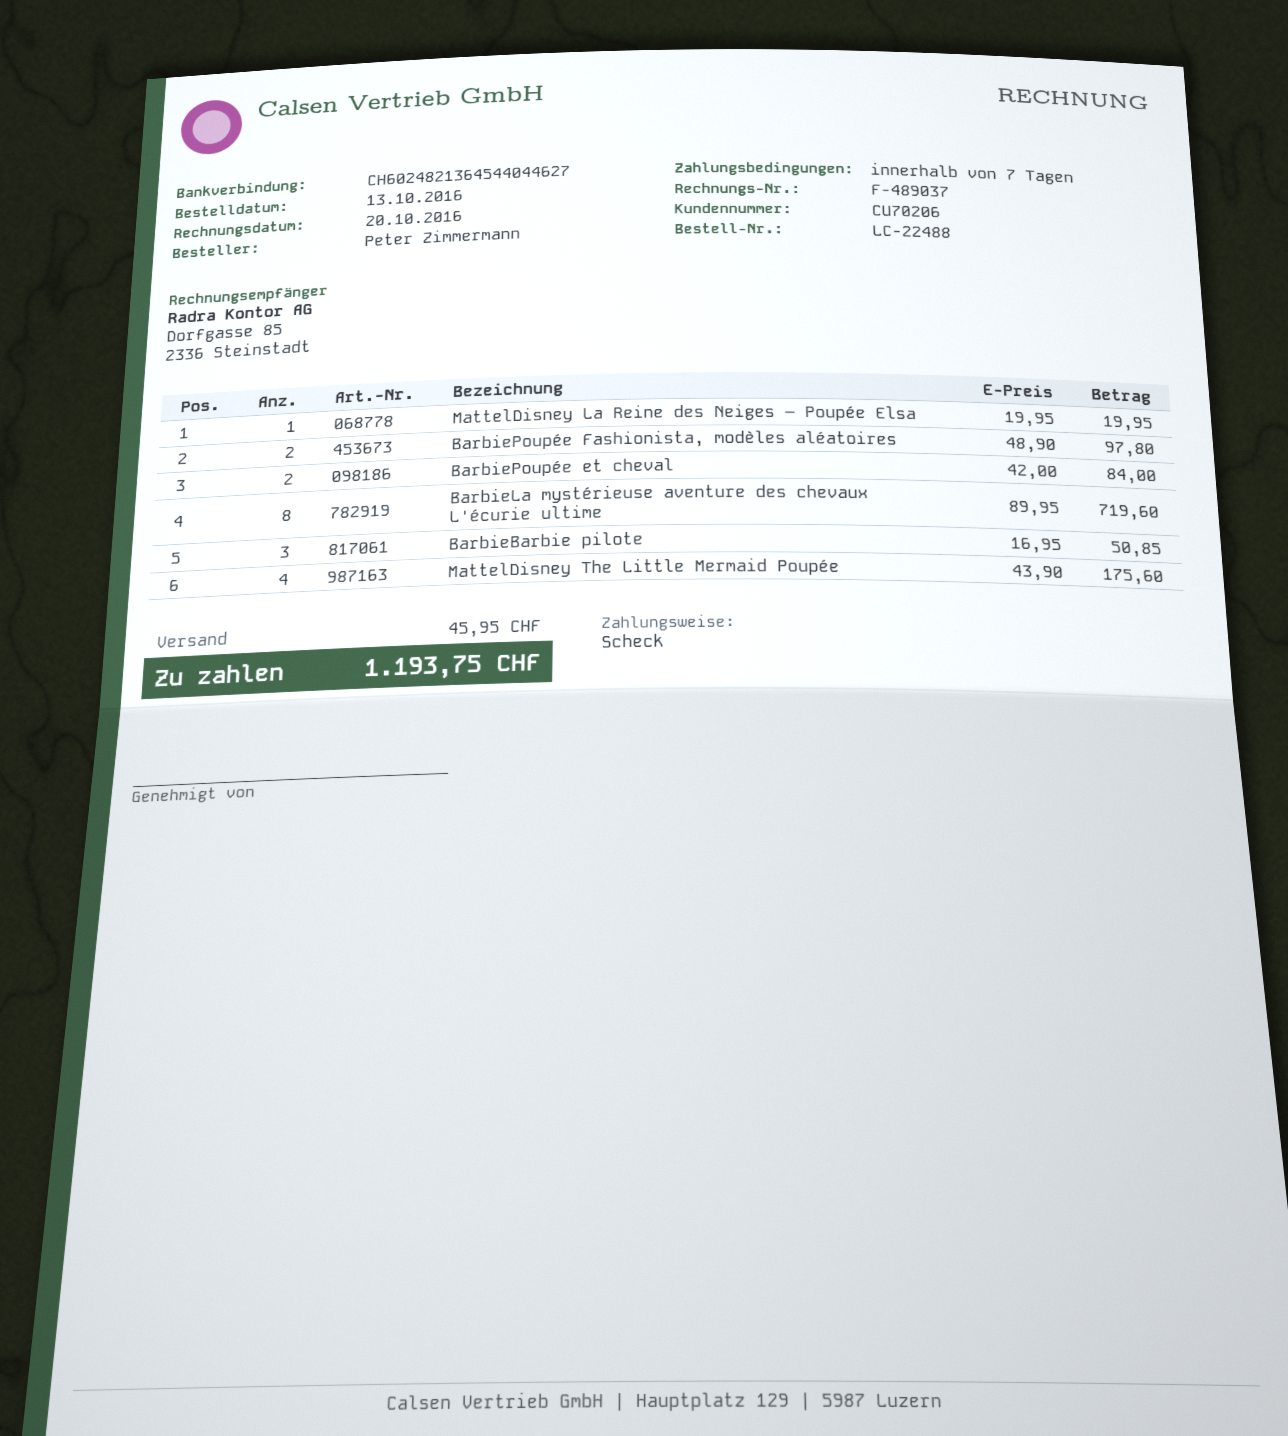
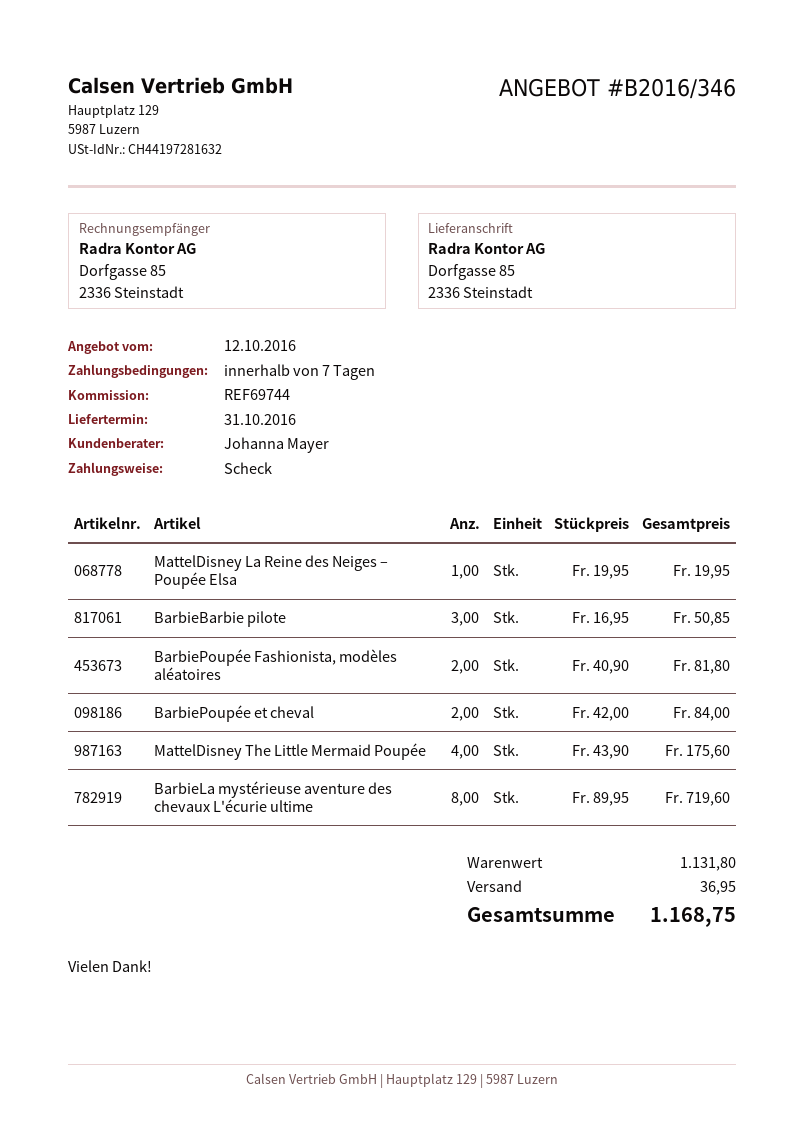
BarbiePoupée Fashionista, modèles aléatoires: 2 x 48.90 = 97.80 -> 2 x 40.90 = 81.80
shipping: 45.95 -> 36.95
total: 1193.75 -> 1168.75

